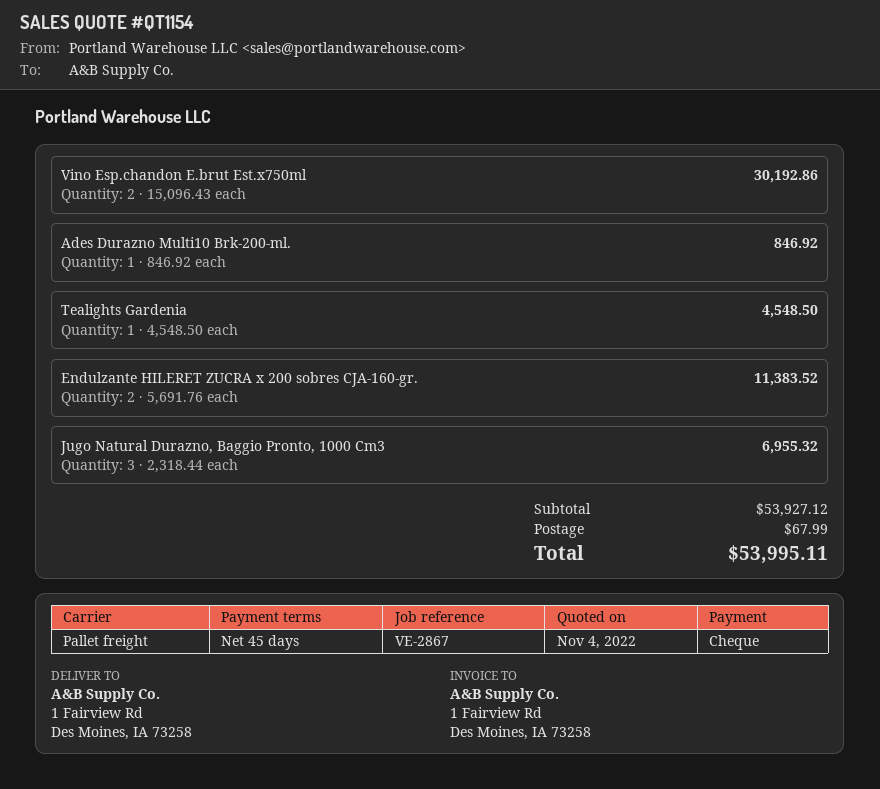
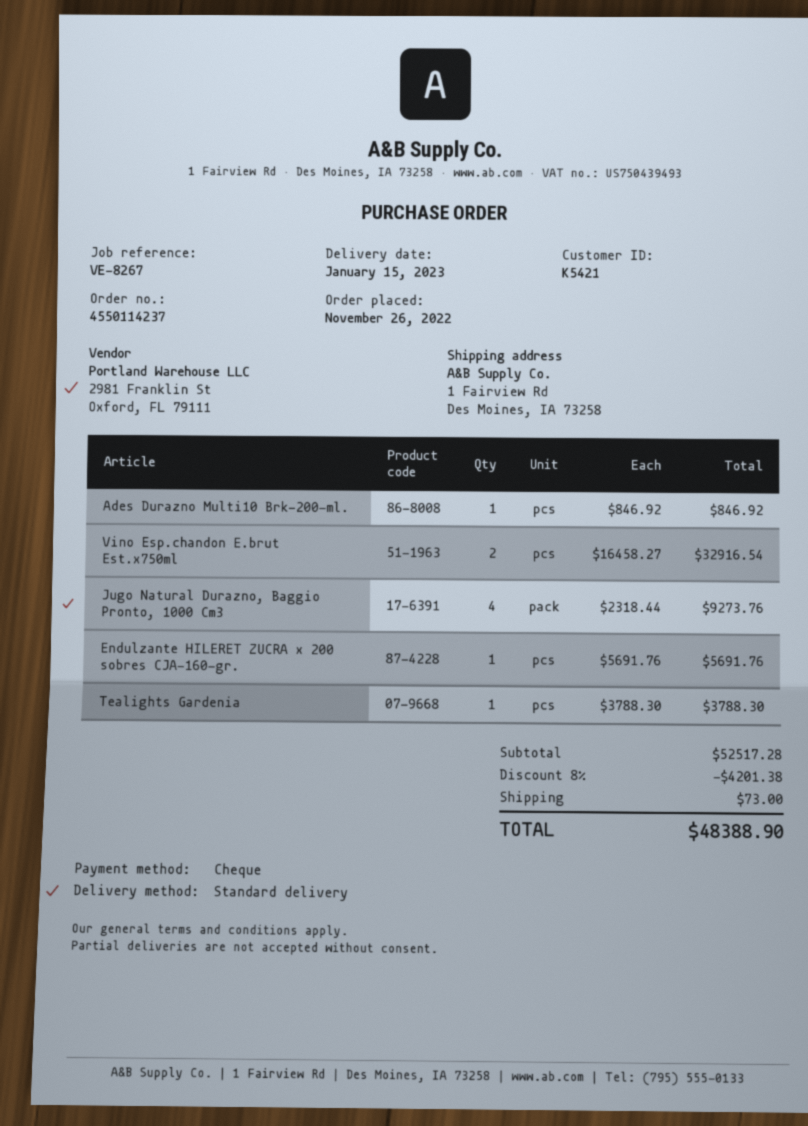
reference: VE-2867 -> VE-8267
shipping method: pallet freight -> standard
Vino Esp.chandon E.brut Est.x750ml: 2 x 15096.43 = 30192.86 -> 2 x 16458.27 = 32916.54
Tealights Gardenia: 1 x 4548.50 = 4548.50 -> 1 x 3788.30 = 3788.30
Endulzante HILERET ZUCRA x 200 sobres CJA-160-gr.: 2 x 5691.76 = 11383.52 -> 1 x 5691.76 = 5691.76
Jugo Natural Durazno, Baggio Pronto, 1000 Cm3: 3 x 2318.44 = 6955.32 -> 4 x 2318.44 = 9273.76
subtotal: 53927.12 -> 52517.28
discount: none -> 8% = 4201.38
shipping: 67.99 -> 73.00
total: 53995.11 -> 48388.90

